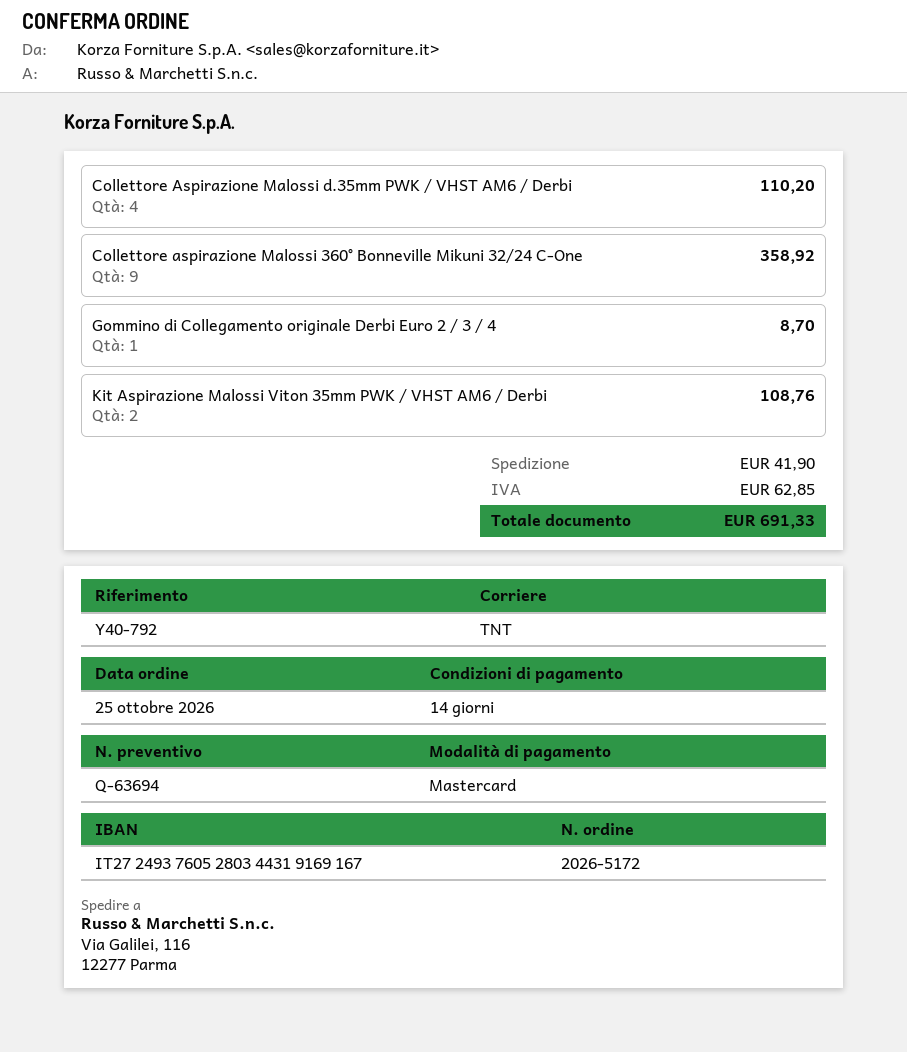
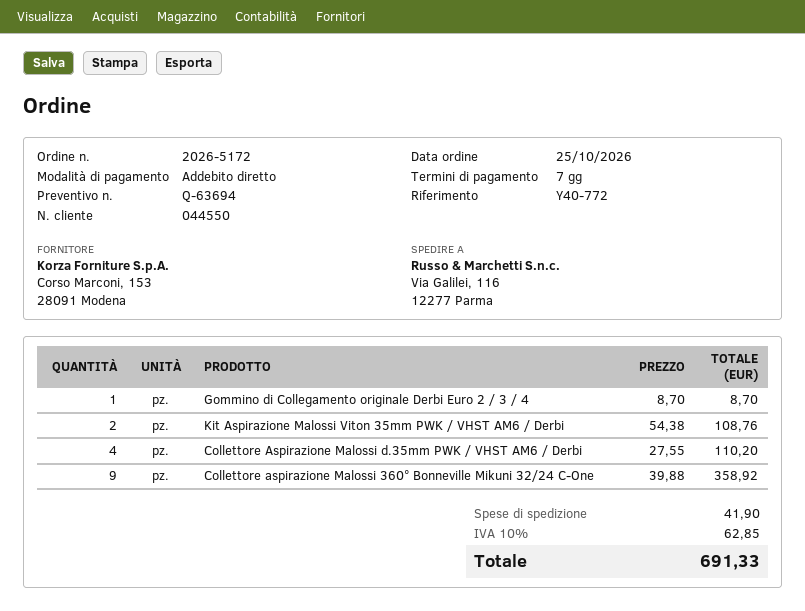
payment terms: 14 days -> 7 days
reference: Y40-792 -> Y40-772
payment method: Mastercard -> direct debit

